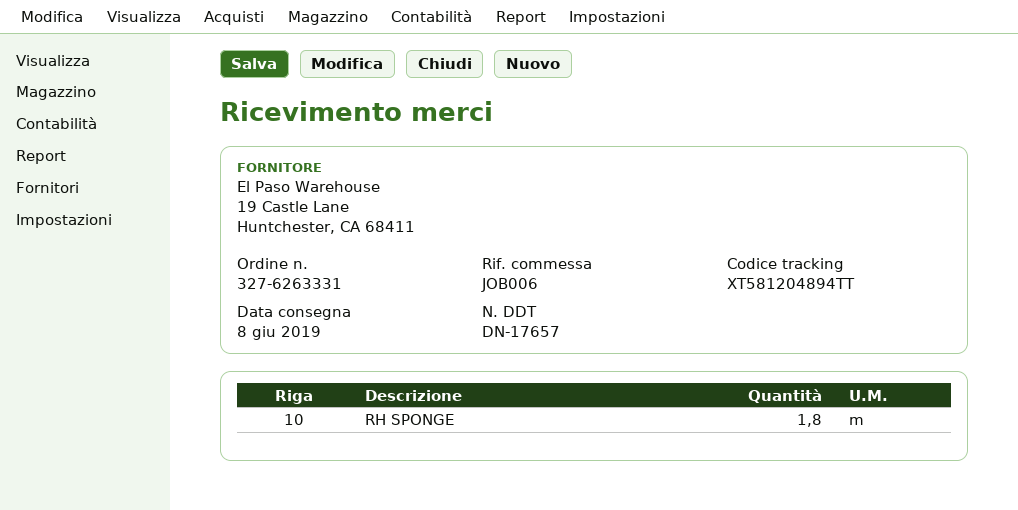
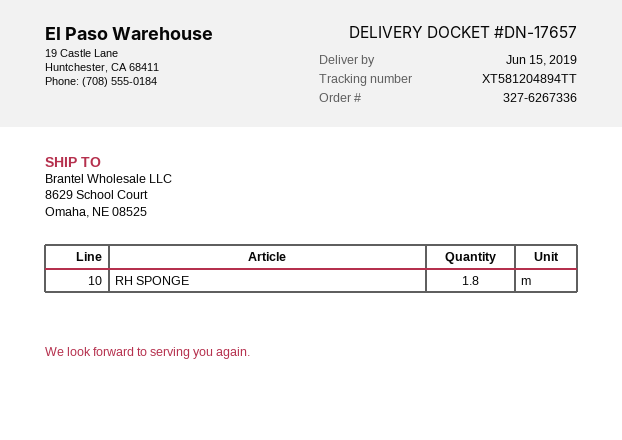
order number: 327-6263331 -> 327-6267336
delivery date: 2019-06-08 -> 2019-06-15

